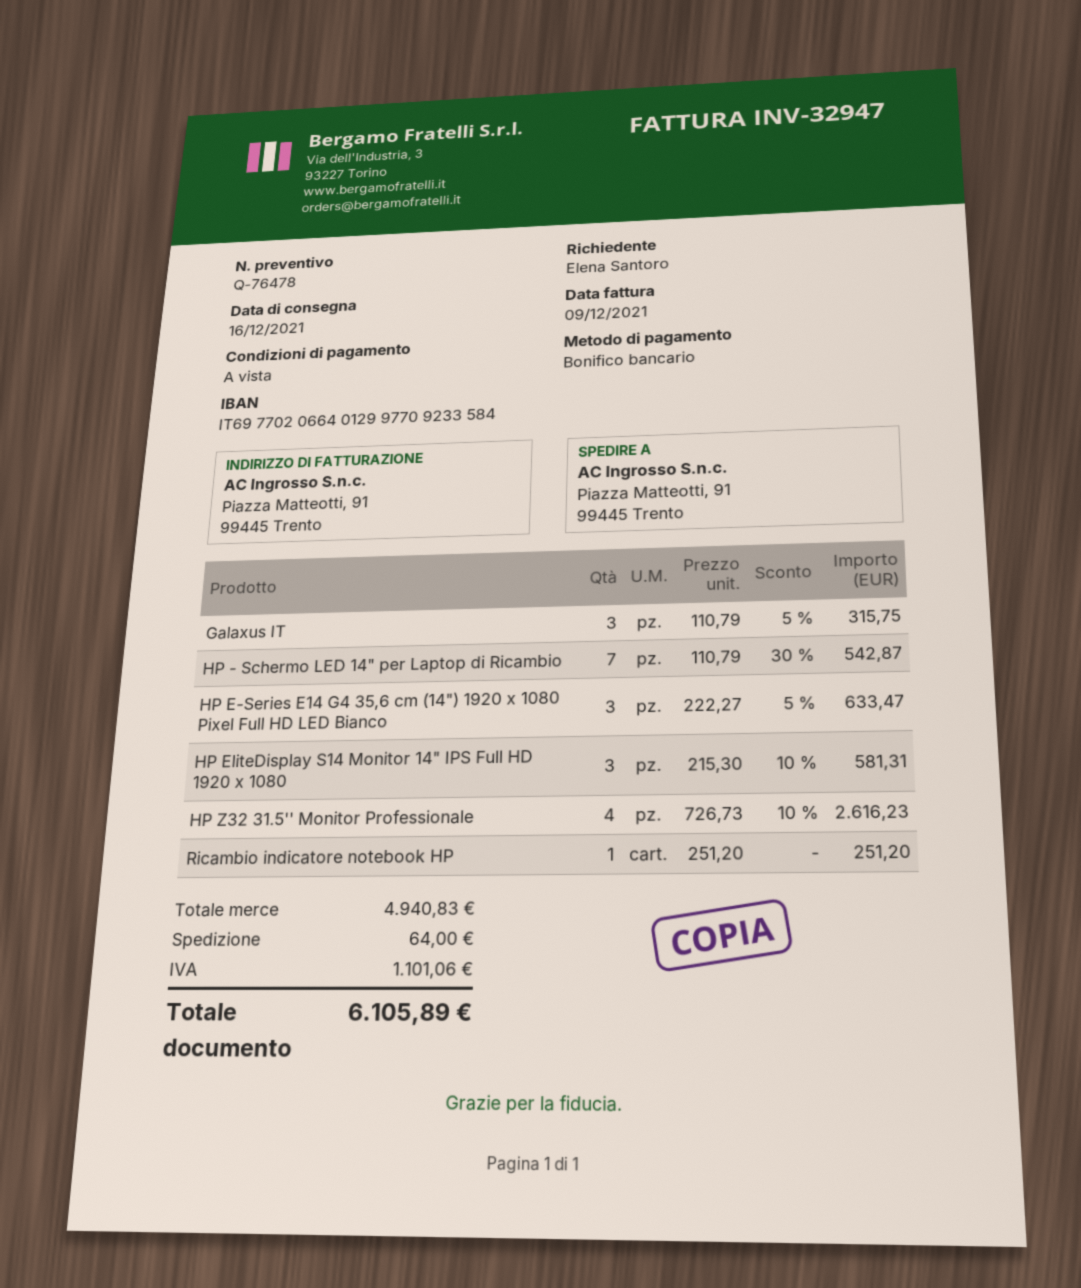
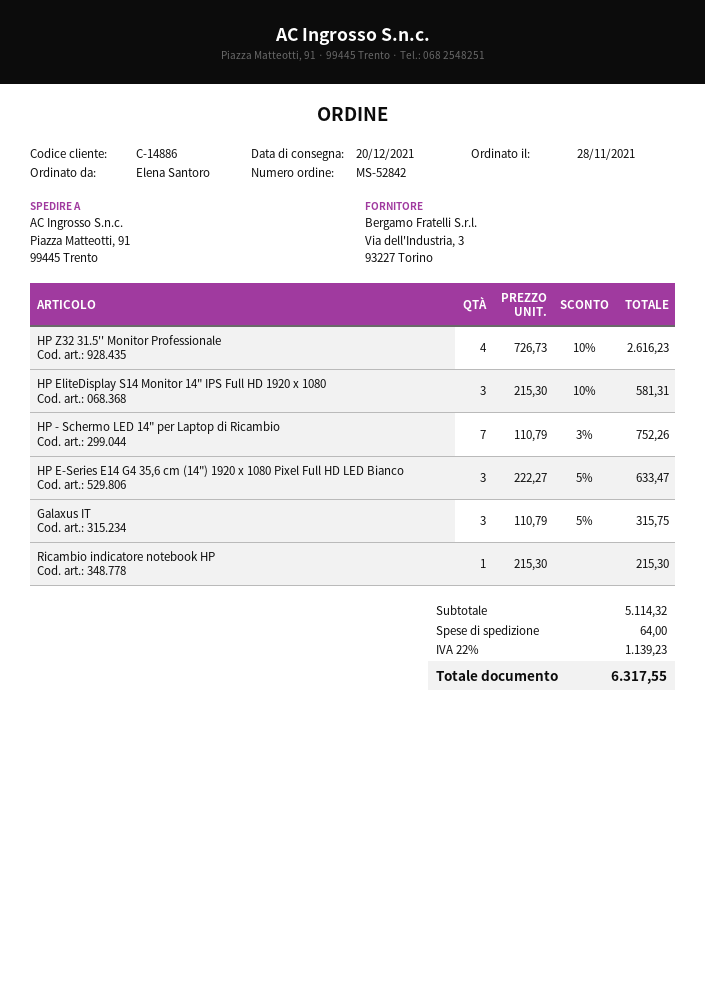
delivery date: 2021-12-16 -> 2021-12-20
HP - Schermo LED 14" per Laptop di Ricambio: 7 x 110.79 - 30% = 542.87 -> 7 x 110.79 - 3% = 752.26
Ricambio indicatore notebook HP: 1 x 251.20 = 251.20 -> 1 x 215.30 = 215.30
subtotal: 4940.83 -> 5114.32
tax: 1101.06 -> 1139.23
total: 6105.89 -> 6317.55

